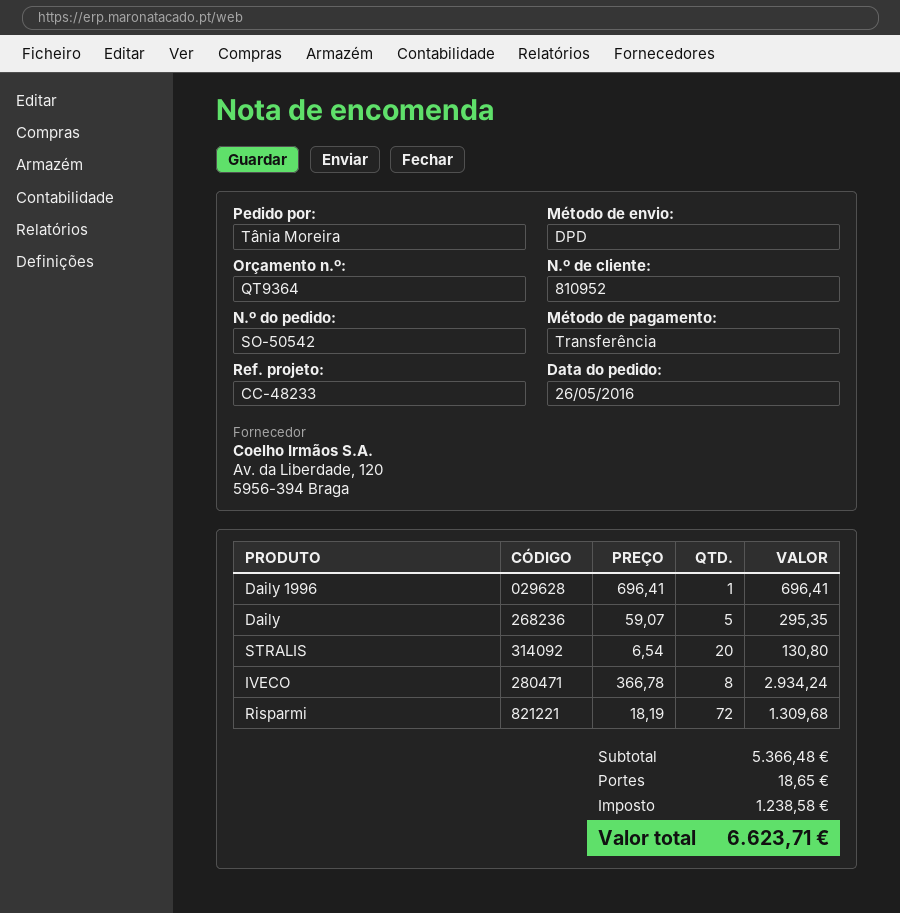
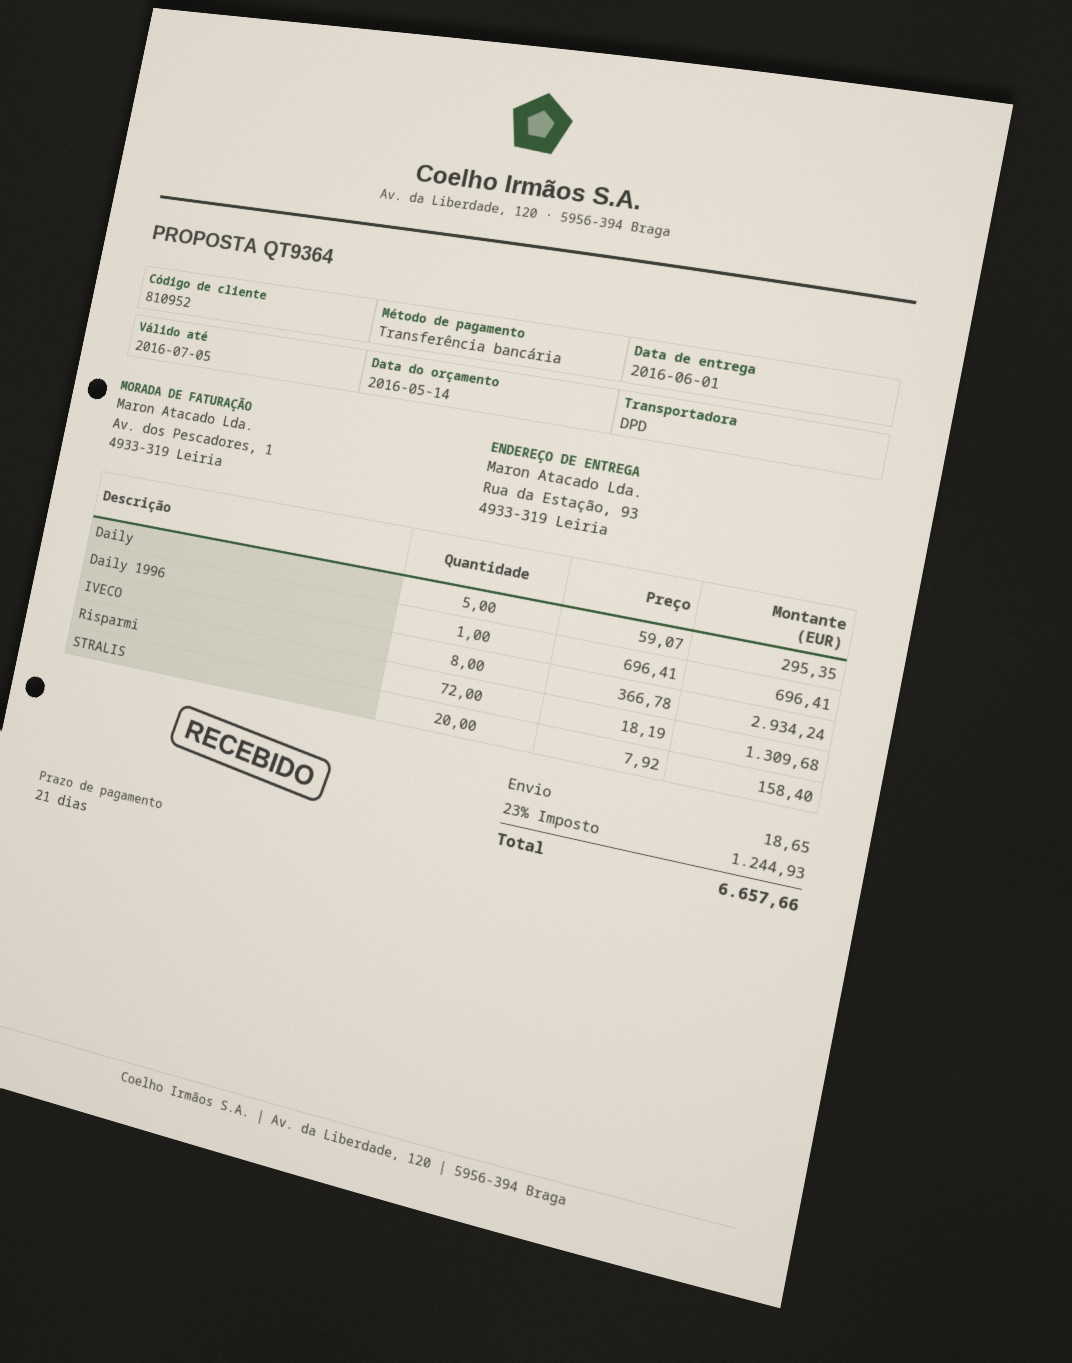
STRALIS: 20 x 6.54 = 130.80 -> 20 x 7.92 = 158.40
tax: 1238.58 -> 1244.93
total: 6623.71 -> 6657.66

